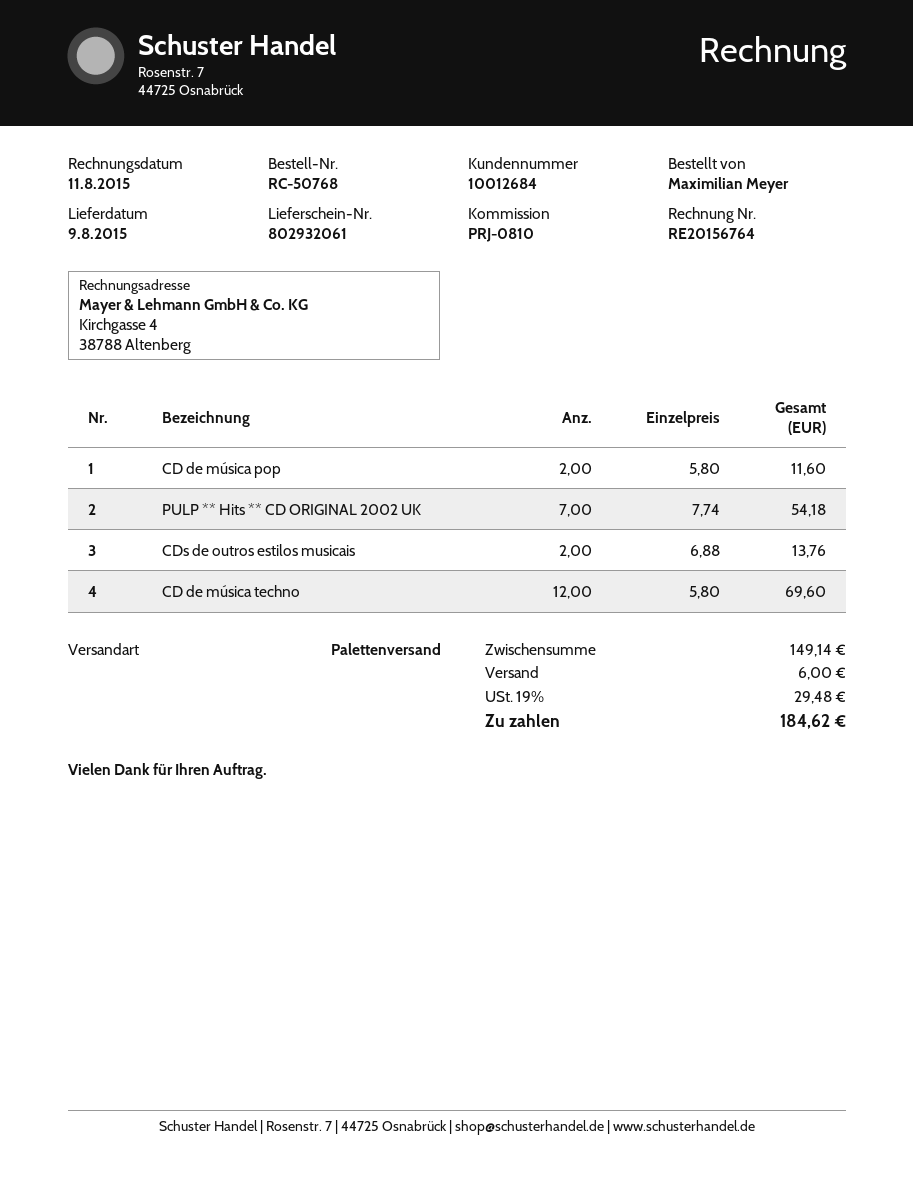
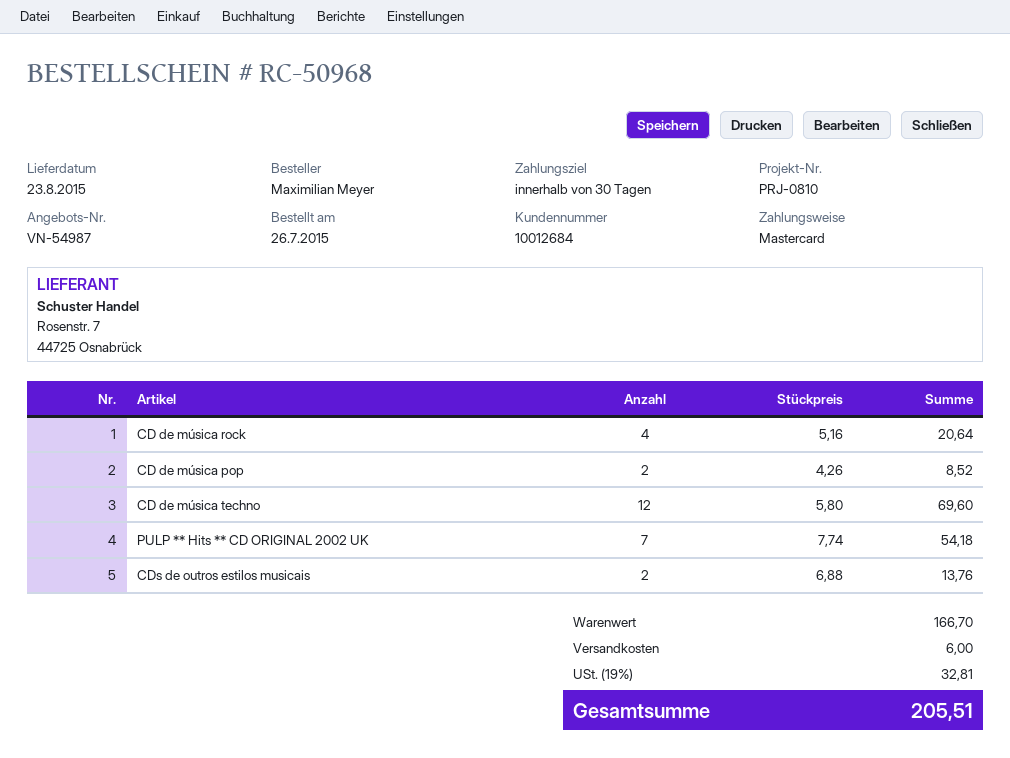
order number: RC-50768 -> RC-50968
delivery date: 2015-08-09 -> 2015-08-23
CD de música pop: 2 x 5.80 = 11.60 -> 2 x 4.26 = 8.52
CD de música rock: none -> 4 x 5.16 = 20.64
subtotal: 149.14 -> 166.70
tax: 19% = 29.48 -> 19% = 32.81
total: 184.62 -> 205.51

